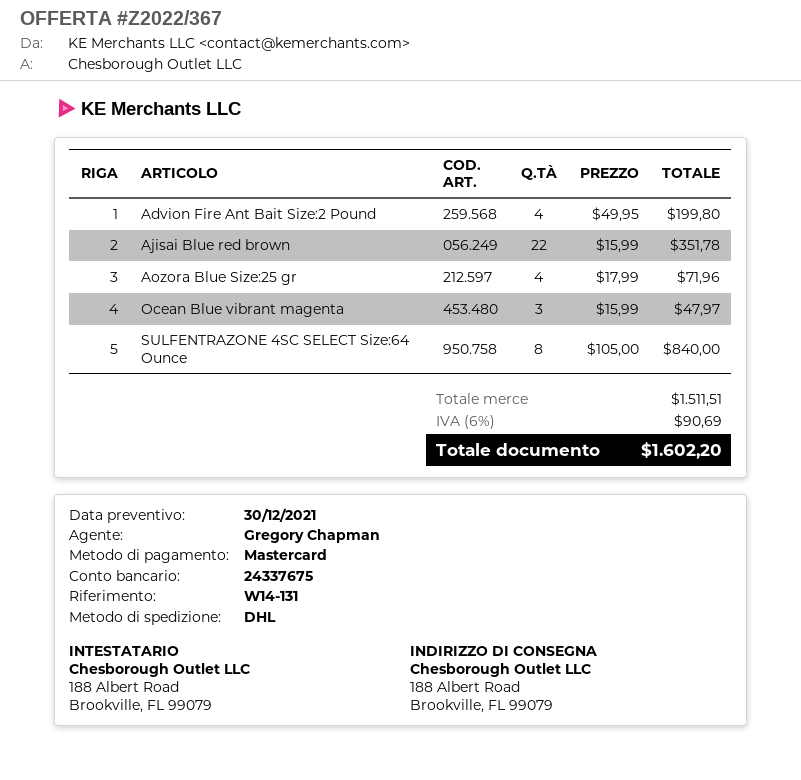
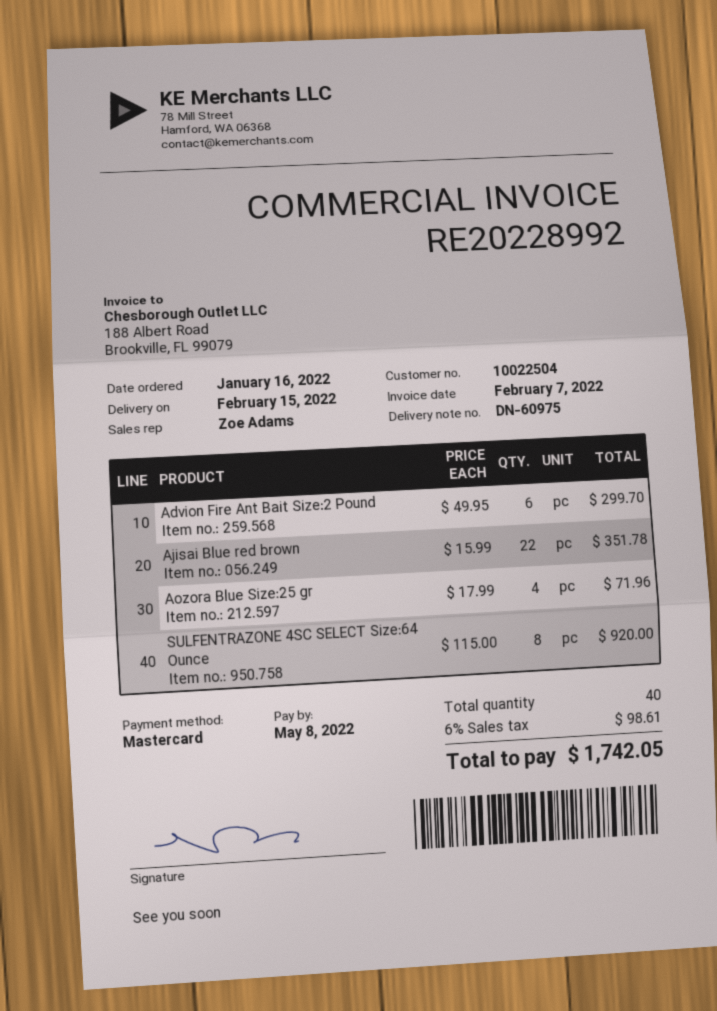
sales rep: Gregory Chapman -> Zoe Adams
Advion Fire Ant Bait Size:2 Pound: 4 x 49.95 = 199.80 -> 6 x 49.95 = 299.70
Ocean Blue vibrant magenta: 3 x 15.99 = 47.97 -> none
SULFENTRAZONE 4SC SELECT Size:64 Ounce: 8 x 105.00 = 840.00 -> 8 x 115.00 = 920.00
tax: 6% = 90.69 -> 6% = 98.61
total: 1602.20 -> 1742.05

